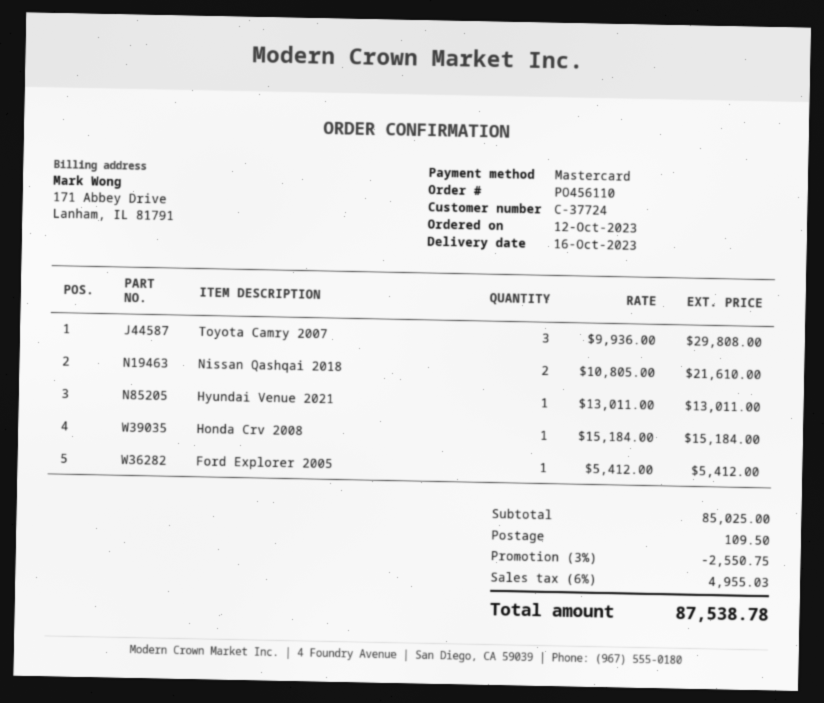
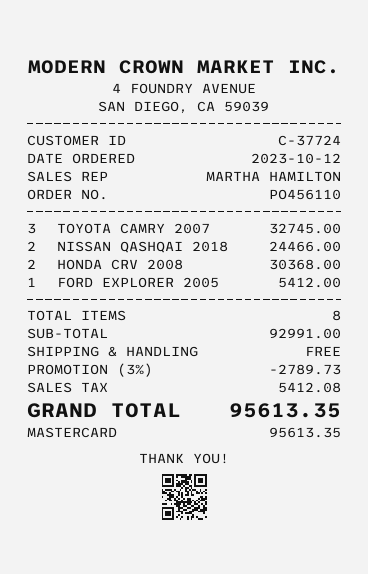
Toyota Camry 2007: 3 for 29808.00 -> 3 for 32745.00
Nissan Qashqai 2018: 2 for 21610.00 -> 2 for 24466.00
Hyundai Venue 2021: 1 for 13011.00 -> none
Honda Crv 2008: 1 for 15184.00 -> 2 for 30368.00
subtotal: 85025.00 -> 92991.00
discount: 3% = 2550.75 -> 3% = 2789.73
shipping: 109.50 -> 0.00
tax: 4955.03 -> 5412.08
total: 87538.78 -> 95613.35

